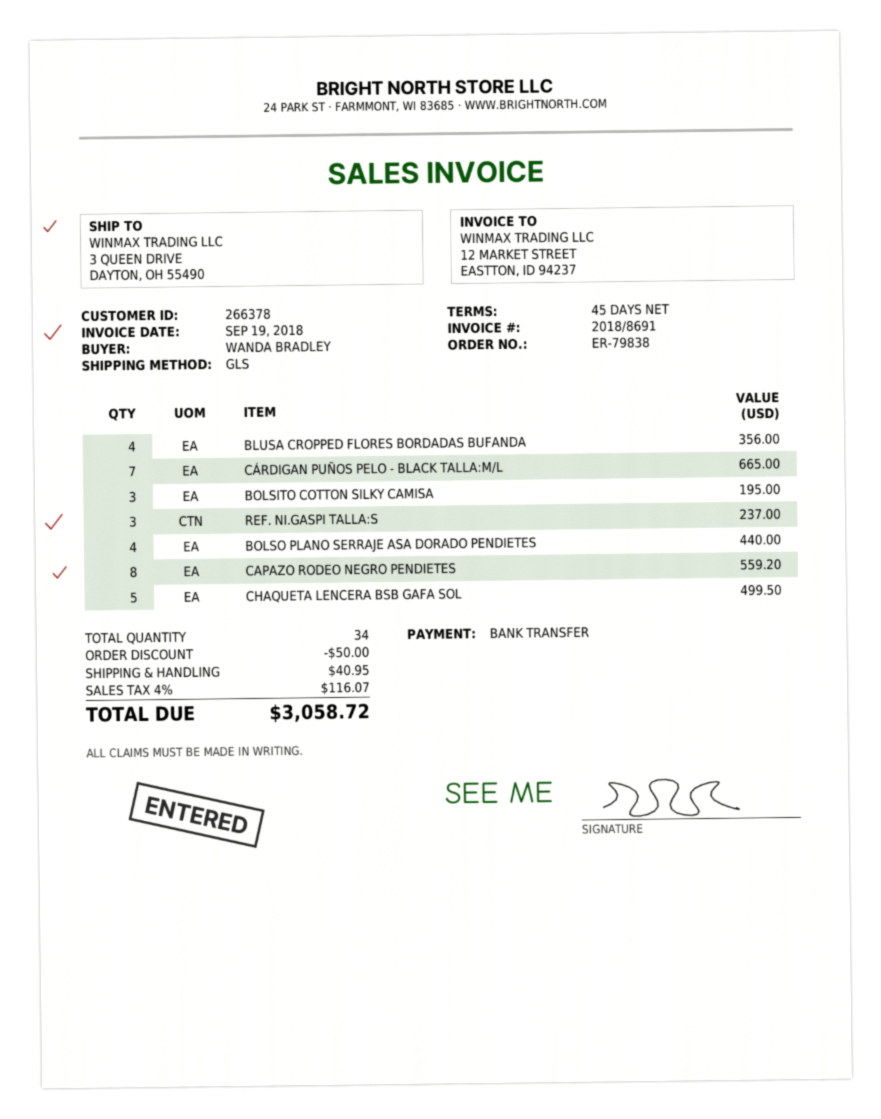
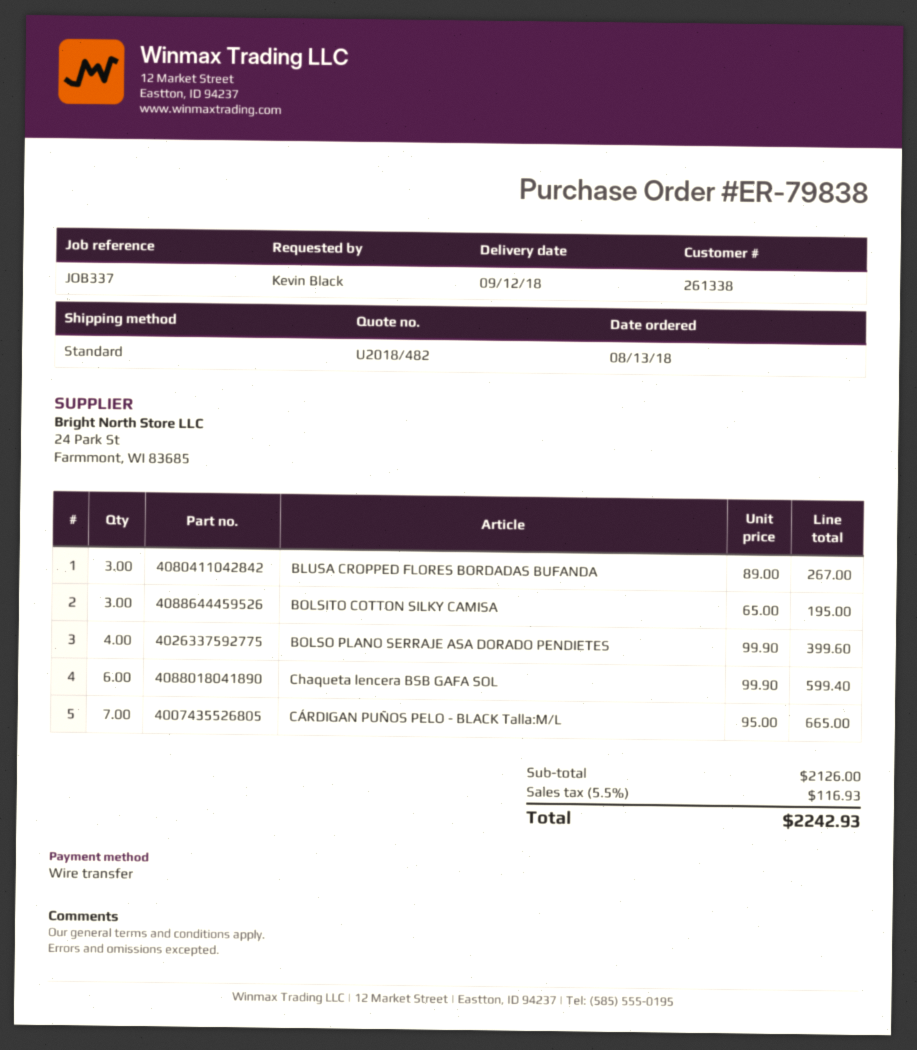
customer number: 266378 -> 261338
ordered by: WANDA BRADLEY -> Kevin Black
shipping method: GLS -> standard
BLUSA CROPPED FLORES BORDADAS BUFANDA: 4 for 356.00 -> 3 for 267.00
REF. NI.GASPI TALLA:S: 3 for 237.00 -> none
BOLSO PLANO SERRAJE ASA DORADO PENDIETES: 4 for 440.00 -> 4 for 399.60
CAPAZO RODEO NEGRO PENDIETES: 8 for 559.20 -> none
CHAQUETA LENCERA BSB GAFA SOL: 5 for 499.50 -> 6 for 599.40
discount: 50.00 -> none
shipping: 40.95 -> none
tax: 4% = 116.07 -> 5.5% = 116.93
total: 3058.72 -> 2242.93

